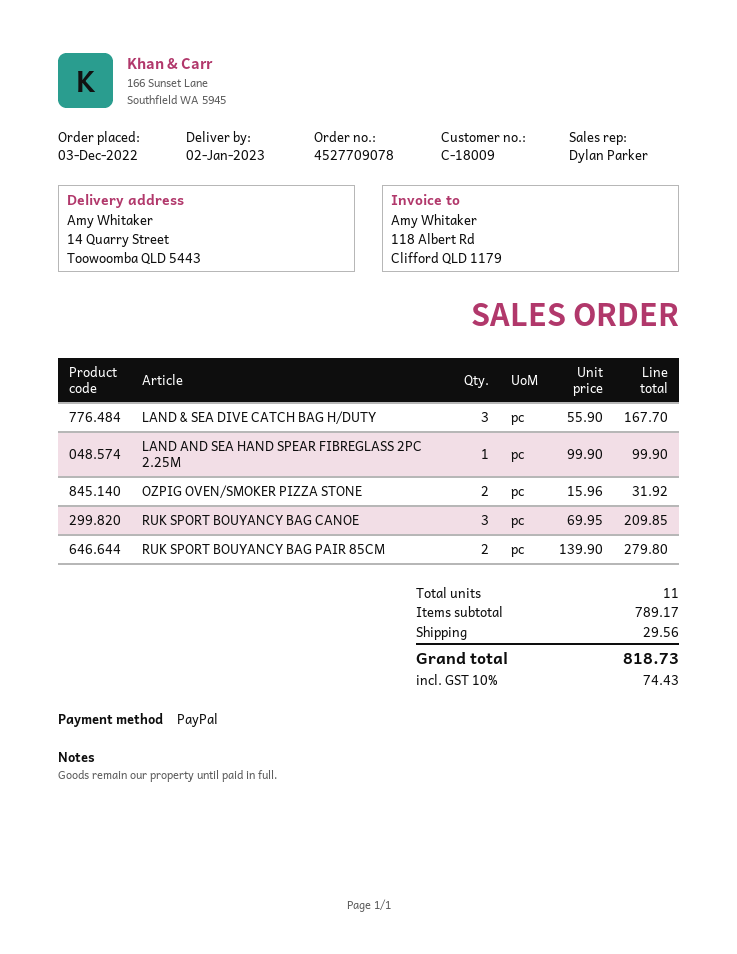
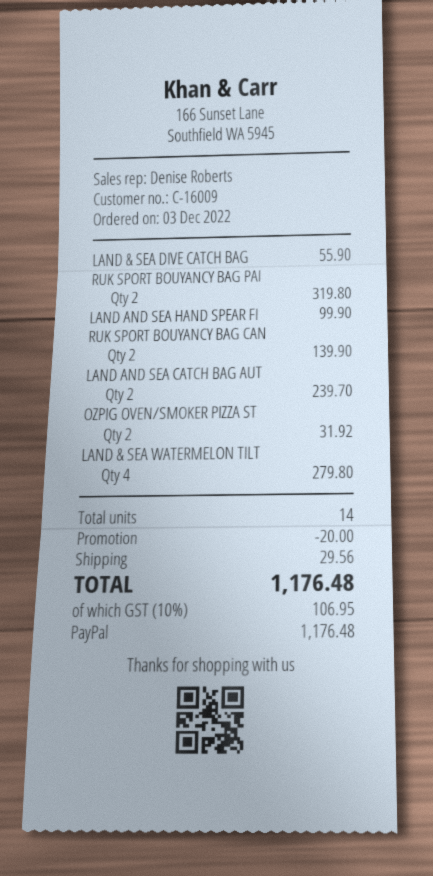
customer number: C-18009 -> C-16009
sales rep: Dylan Parker -> Denise Roberts
LAND & SEA DIVE CATCH BAG H/DUTY: 3 for 167.70 -> 1 for 55.90
RUK SPORT BOUYANCY BAG CANOE: 3 for 209.85 -> 2 for 139.90
RUK SPORT BOUYANCY BAG PAIR 85CM: 2 for 279.80 -> 2 for 319.80
LAND AND SEA CATCH BAG AUT: none -> 2 for 239.70
LAND & SEA WATERMELON TILT: none -> 4 for 279.80
total quantity: 11 -> 14
discount: none -> 20.00
tax: 10% = 74.43 -> 10% = 106.95
total: 818.73 -> 1176.48

